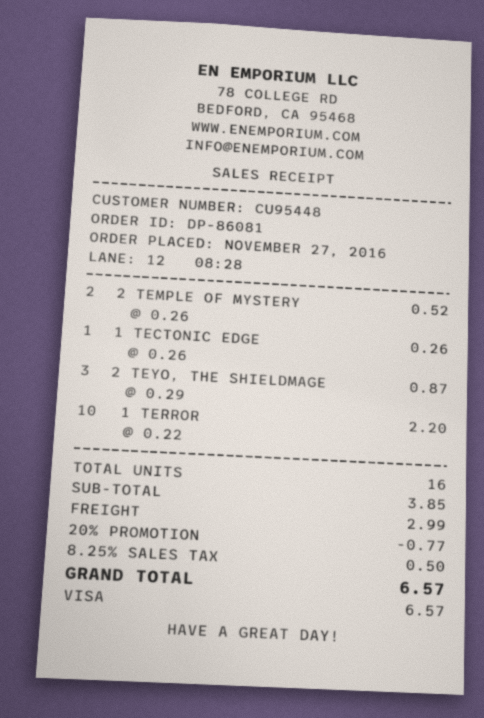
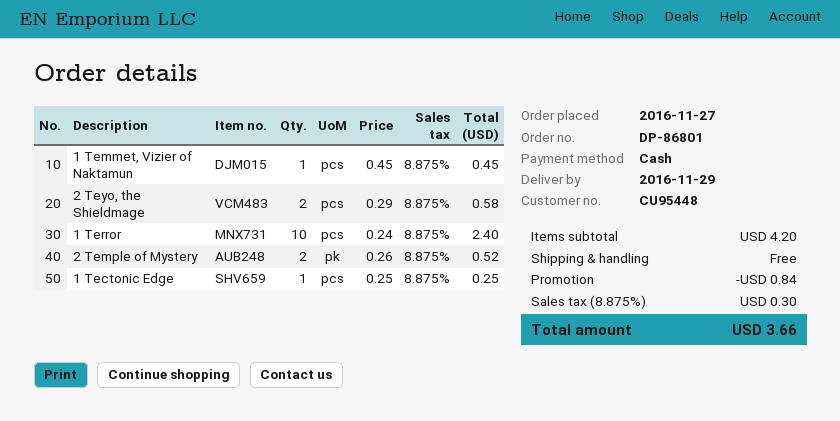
order number: DP-86081 -> DP-86801
payment method: Visa -> cash
1 TECTONIC EDGE: 1 x 0.26 = 0.26 -> 1 x 0.25 = 0.25
2 TEYO, THE SHIELDMAGE: 3 x 0.29 = 0.87 -> 2 x 0.29 = 0.58
1 TERROR: 10 x 0.22 = 2.20 -> 10 x 0.24 = 2.40
1 Temmet, Vizier of Naktamun: none -> 1 x 0.45 = 0.45
subtotal: 3.85 -> 4.20
discount: 0.77 -> 0.84
shipping: 2.99 -> 0.00
tax: 8.25% = 0.50 -> 8.875% = 0.30
total: 6.57 -> 3.66

